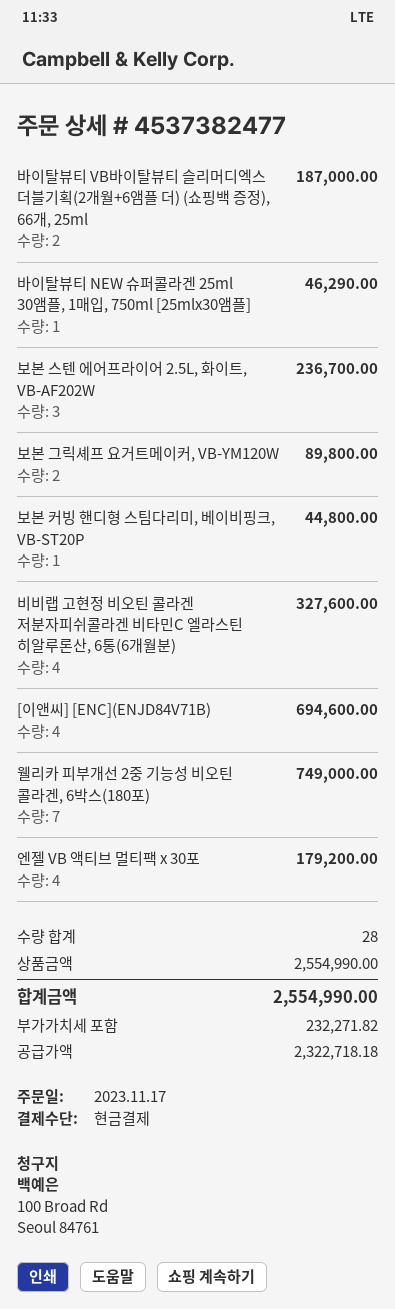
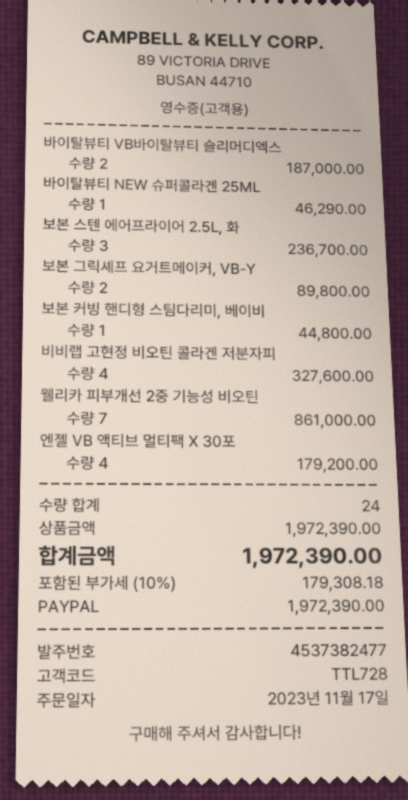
payment method: cash -> PayPal
[이앤씨] [ENC](ENJD84V71B): 4 for 694600.00 -> none
웰리카 피부개선 2중 기능성 비오틴 콜라겐, 6박스(180포): 7 for 749000.00 -> 7 for 861000.00
total quantity: 28 -> 24
subtotal: 2554990.00 -> 1972390.00
tax: 232271.82 -> 179308.18
total: 2554990.00 -> 1972390.00

